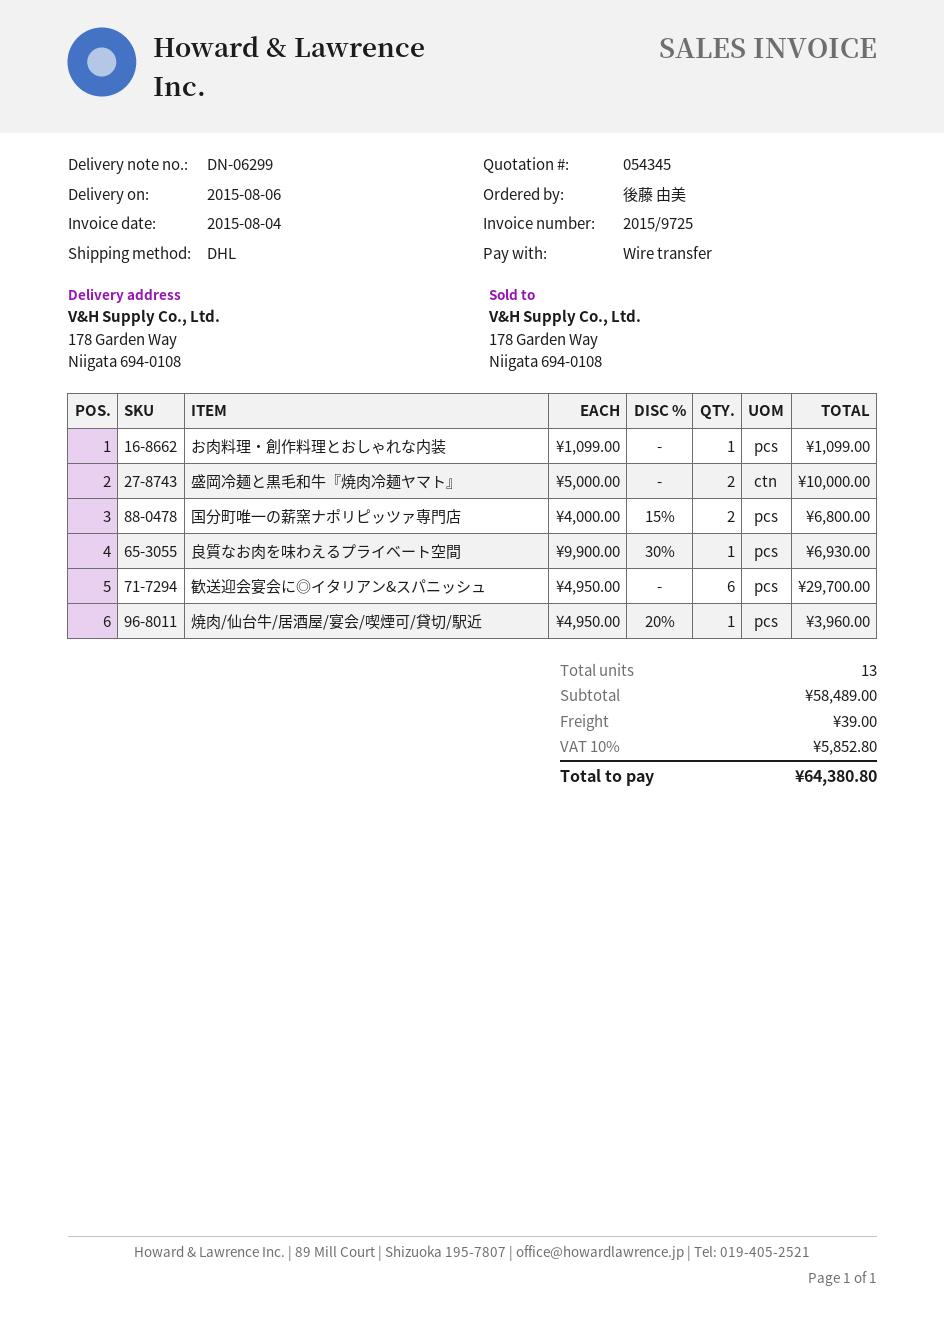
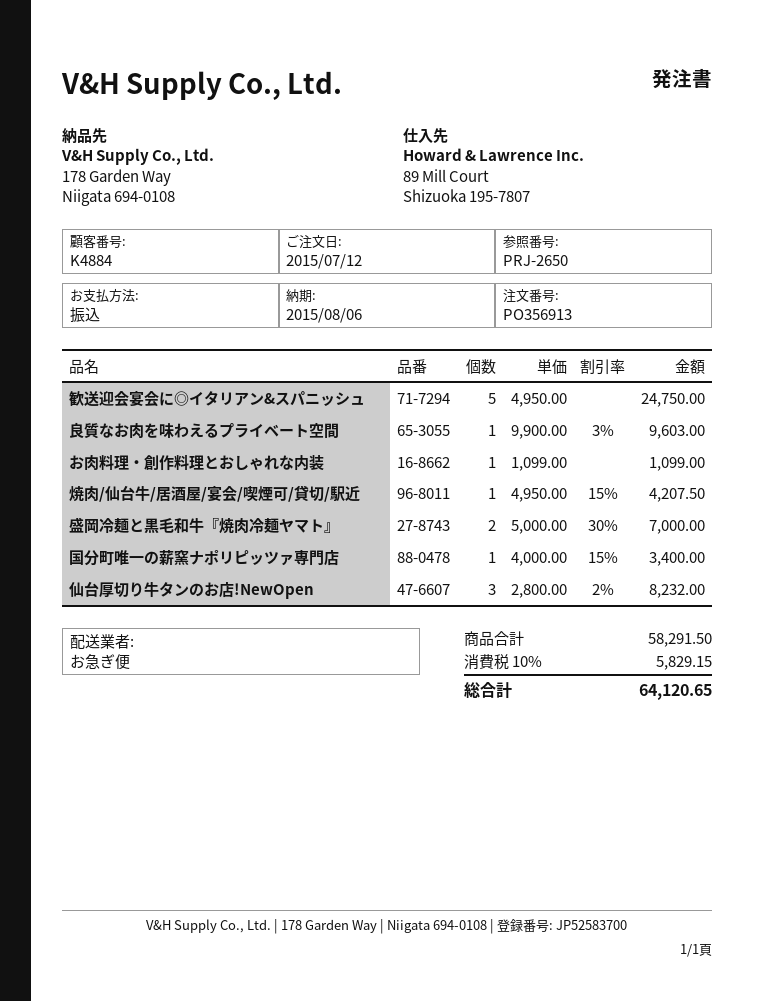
shipping method: DHL -> express
盛岡冷麺と黒毛和牛『焼肉冷麺ヤマト』: 2 x 5000.00 = 10000.00 -> 2 x 5000.00 - 30% = 7000.00
国分町唯一の薪窯ナポリピッツァ専門店: 2 x 4000.00 - 15% = 6800.00 -> 1 x 4000.00 - 15% = 3400.00
良質なお肉を味わえるプライベート空間: 1 x 9900.00 - 30% = 6930.00 -> 1 x 9900.00 - 3% = 9603.00
歓送迎会宴会に◎イタリアン&スパニッシュ: 6 x 4950.00 = 29700.00 -> 5 x 4950.00 = 24750.00
焼肉/仙台牛/居酒屋/宴会/喫煙可/貸切/駅近: 1 x 4950.00 - 20% = 3960.00 -> 1 x 4950.00 - 15% = 4207.50
仙台厚切り牛タンのお店!NewOpen: none -> 3 x 2800.00 - 2% = 8232.00
subtotal: 58489.00 -> 58291.50
shipping: 39.00 -> none
tax: 10% = 5852.80 -> 10% = 5829.15
total: 64380.80 -> 64120.65

